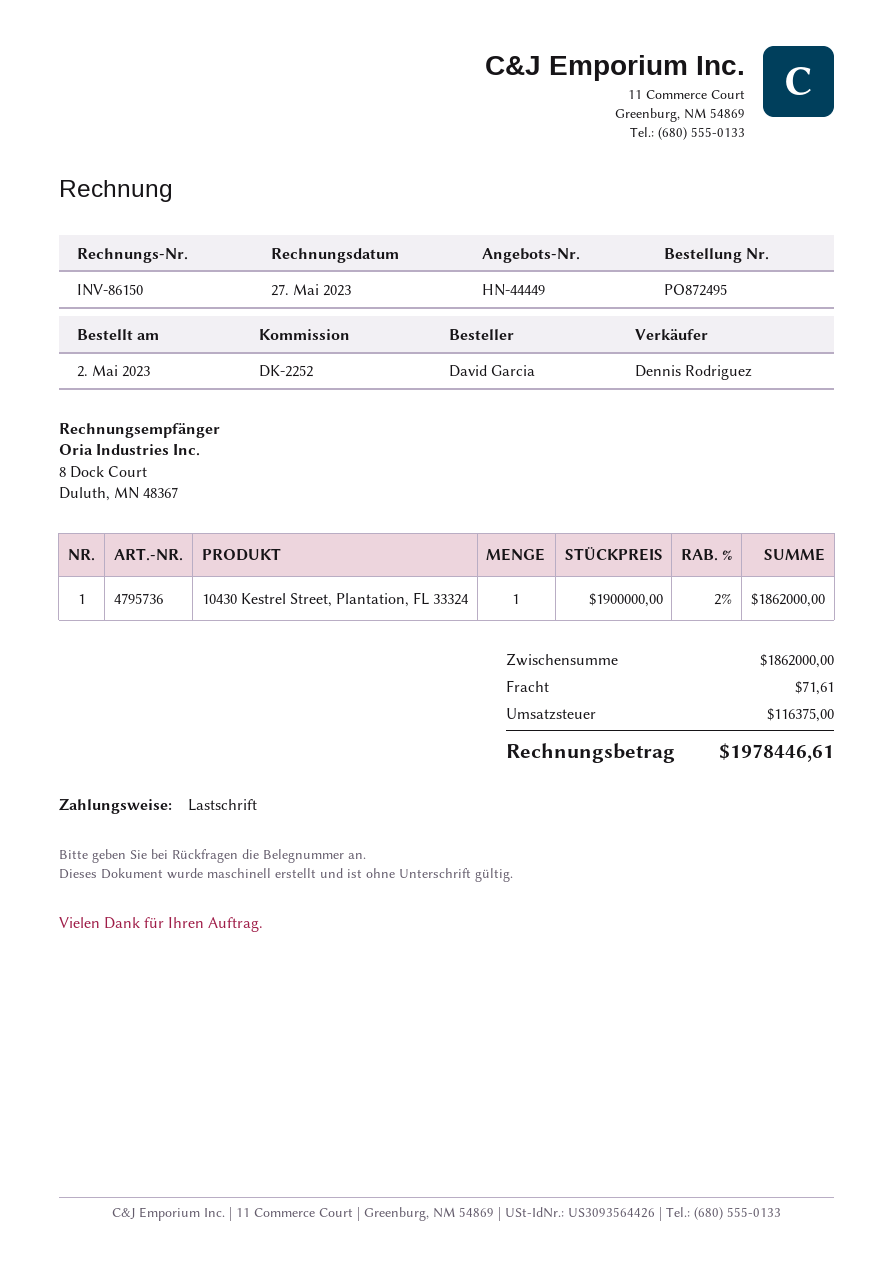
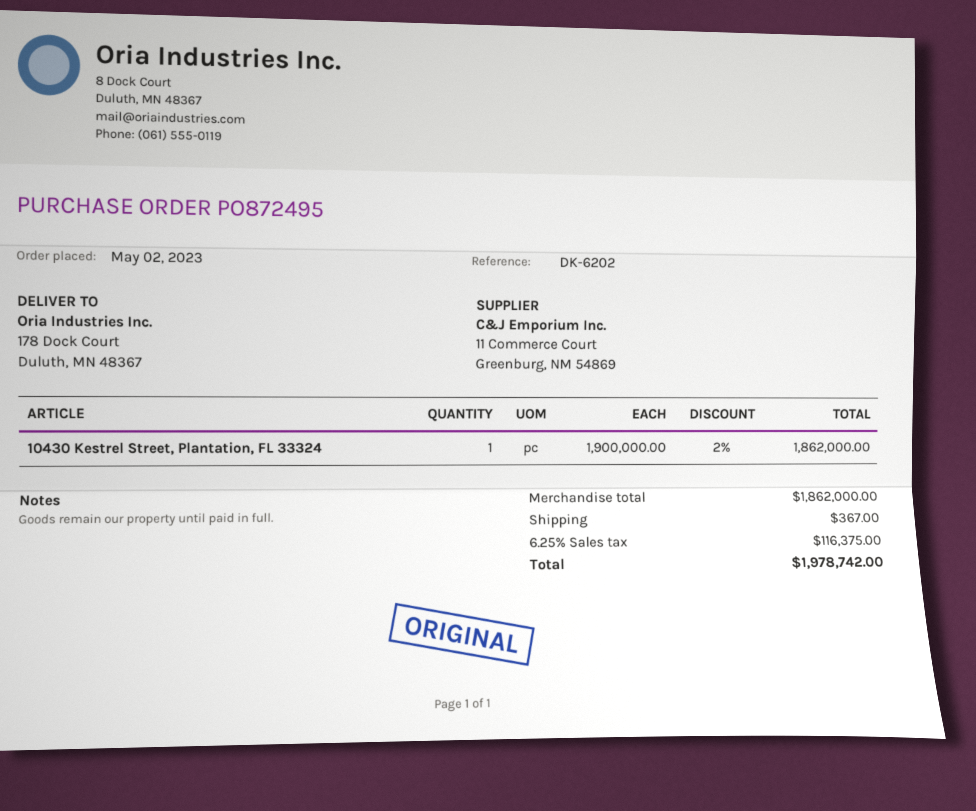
reference: DK-2252 -> DK-6202
shipping: 71.61 -> 367.00
total: 1978446.61 -> 1978742.00

